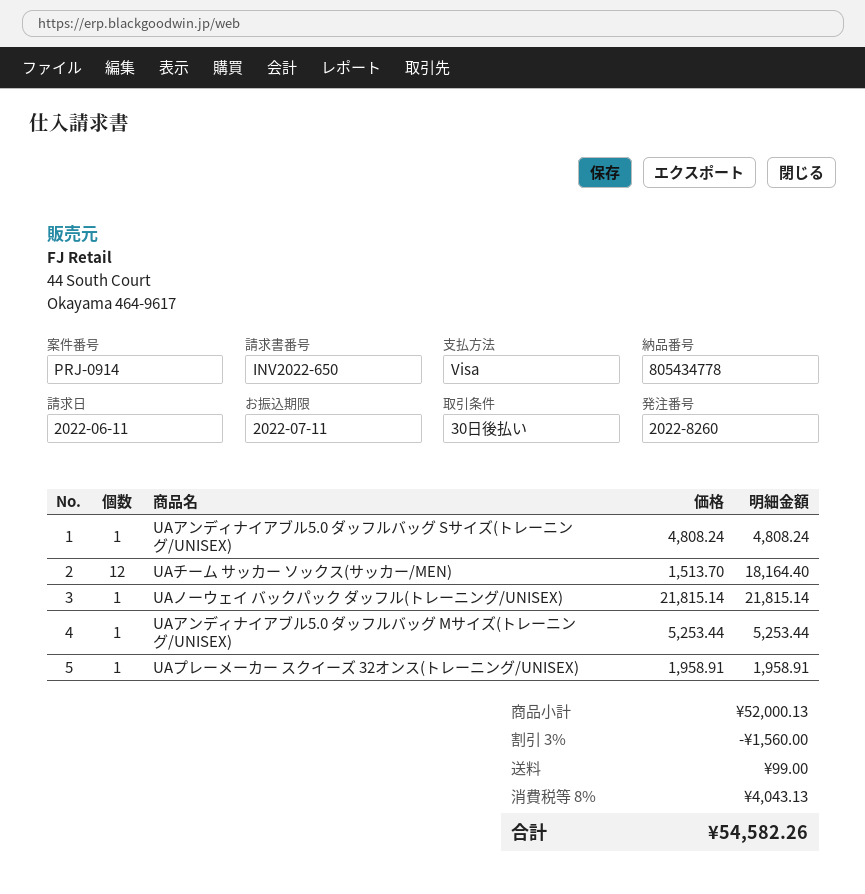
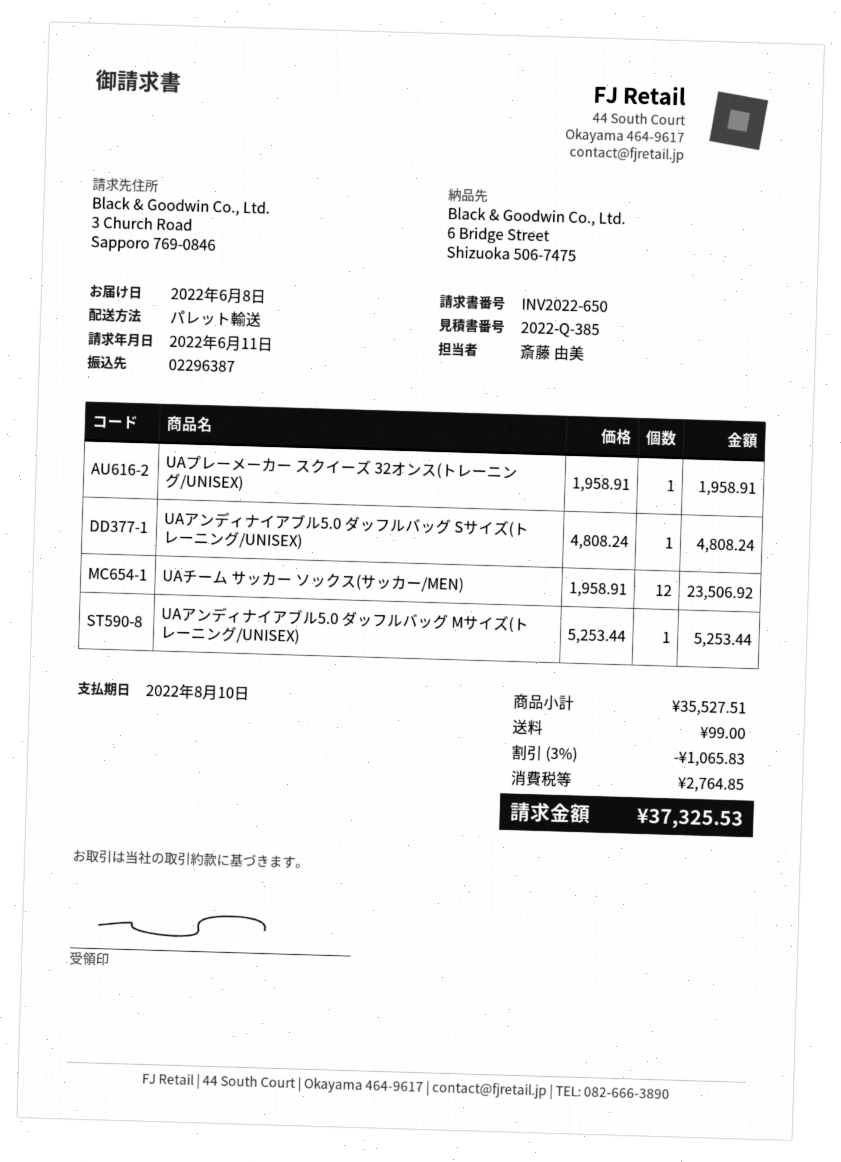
due date: 2022-07-11 -> 2022-08-10
UAチーム サッカー ソックス(サッカー/MEN): 12 x 1513.70 = 18164.40 -> 12 x 1958.91 = 23506.92
UAノーウェイ バックパック ダッフル(トレーニング/UNISEX): 1 x 21815.14 = 21815.14 -> none
subtotal: 52000.13 -> 35527.51
discount: 3% = 1560.00 -> 3% = 1065.83
tax: 4043.13 -> 2764.85
total: 54582.26 -> 37325.53

